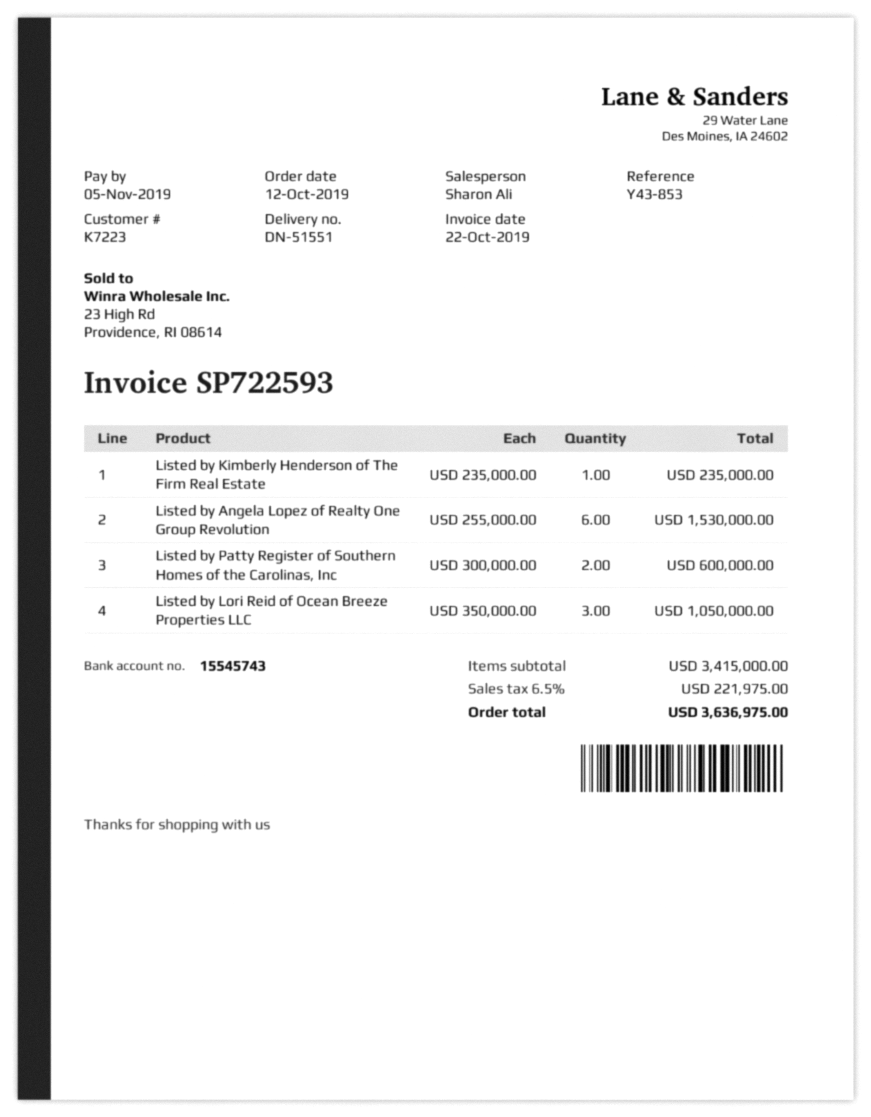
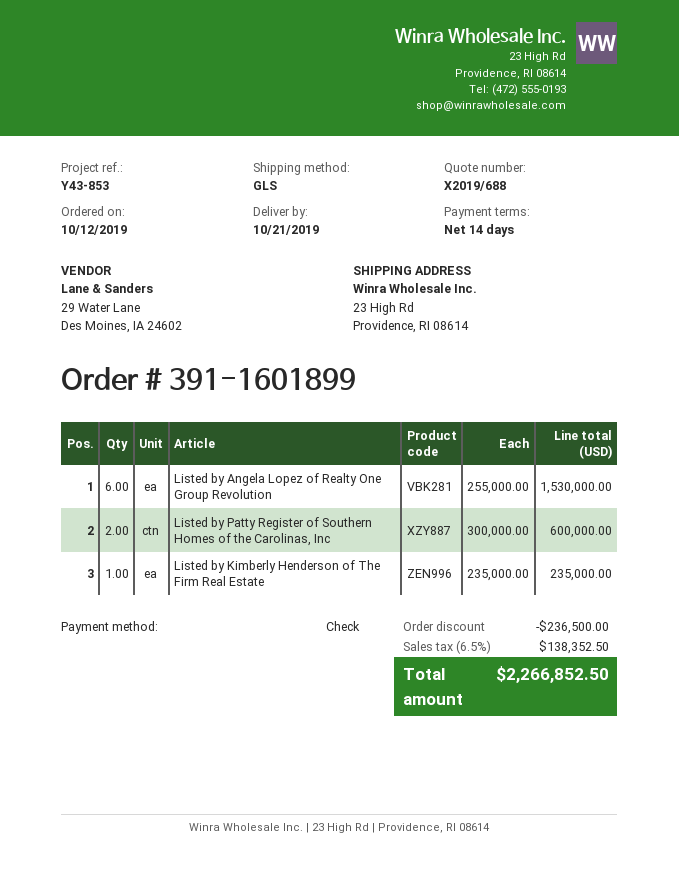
Listed by Lori Reid of Ocean Breeze Properties LLC: 3 x 350000.00 = 1050000.00 -> none
discount: none -> 236500.00
tax: 6.5% = 221975.00 -> 6.5% = 138352.50
total: 3636975.00 -> 2266852.50

